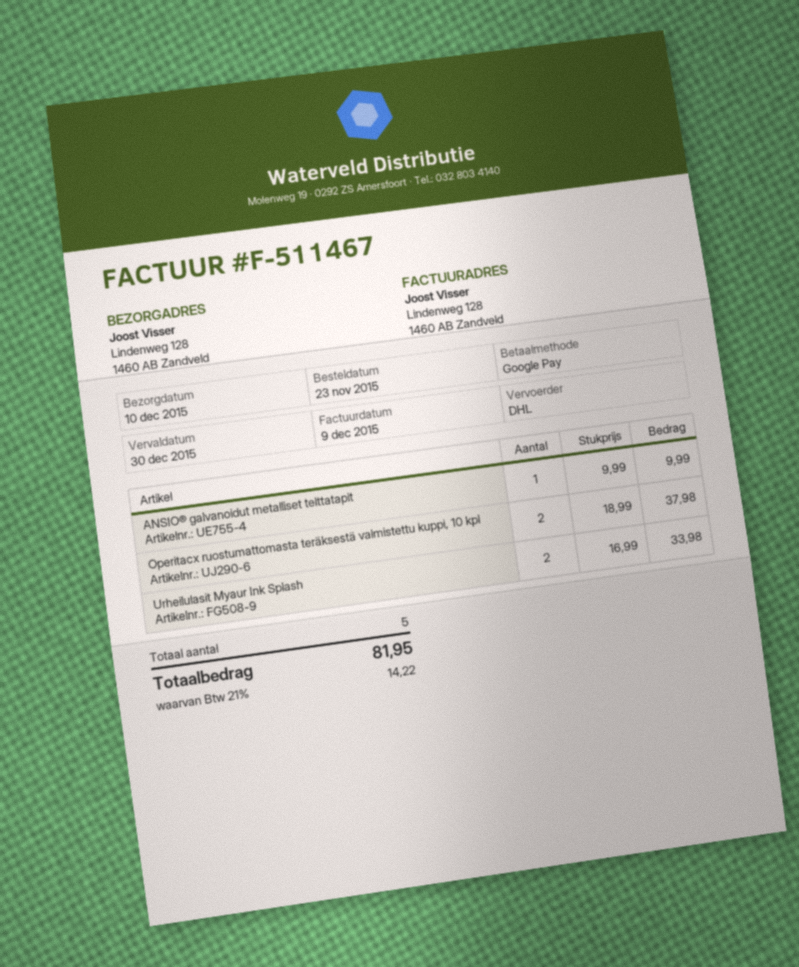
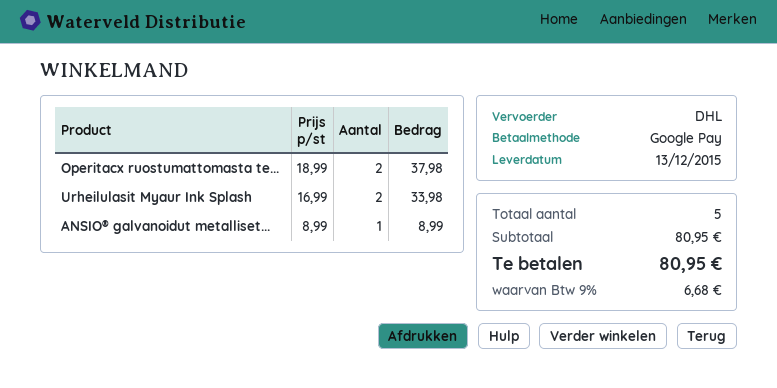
delivery date: 2015-12-10 -> 2015-12-13
ANSIO® galvanoidut metalliset telttatapit: 1 x 9.99 = 9.99 -> 1 x 8.99 = 8.99
tax: 21% = 14.22 -> 9% = 6.68
total: 81.95 -> 80.95

